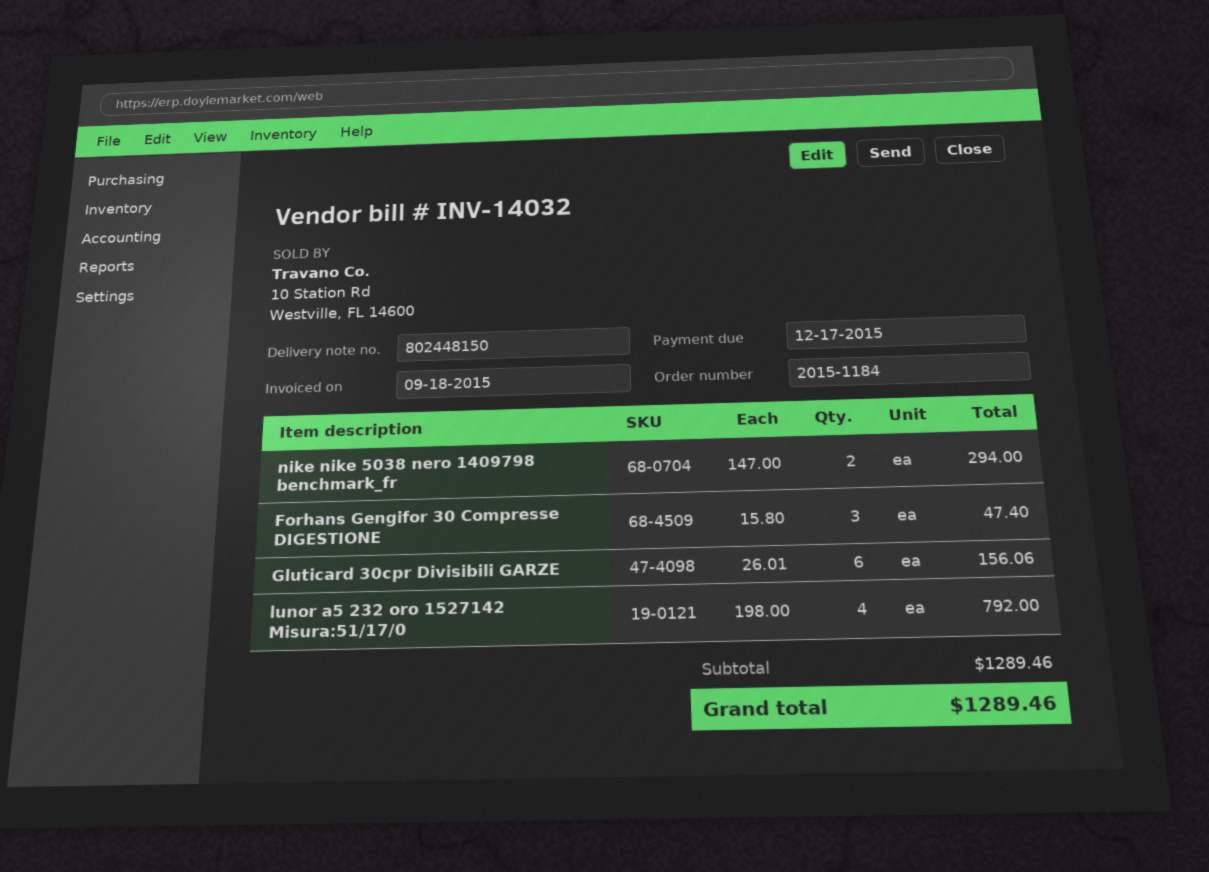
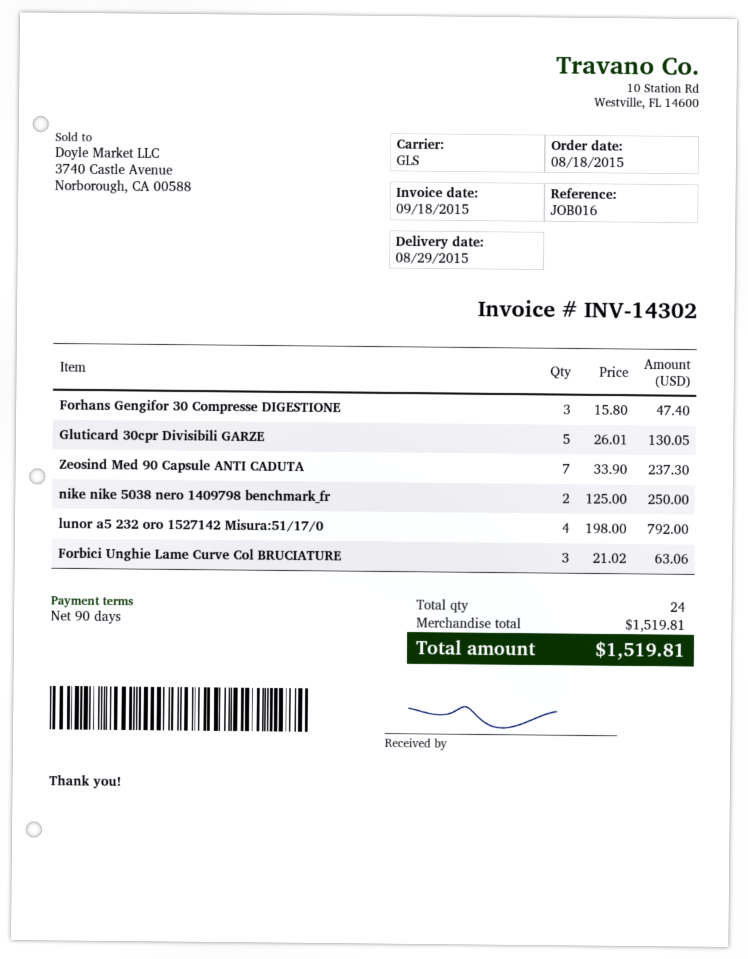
invoice number: INV-14032 -> INV-14302
nike nike 5038 nero 1409798 benchmark_fr: 2 x 147.00 = 294.00 -> 2 x 125.00 = 250.00
Gluticard 30cpr Divisibili GARZE: 6 x 26.01 = 156.06 -> 5 x 26.01 = 130.05
Zeosind Med 90 Capsule ANTI CADUTA: none -> 7 x 33.90 = 237.30
Forbici Unghie Lame Curve Col BRUCIATURE: none -> 3 x 21.02 = 63.06
subtotal: 1289.46 -> 1519.81
total: 1289.46 -> 1519.81

